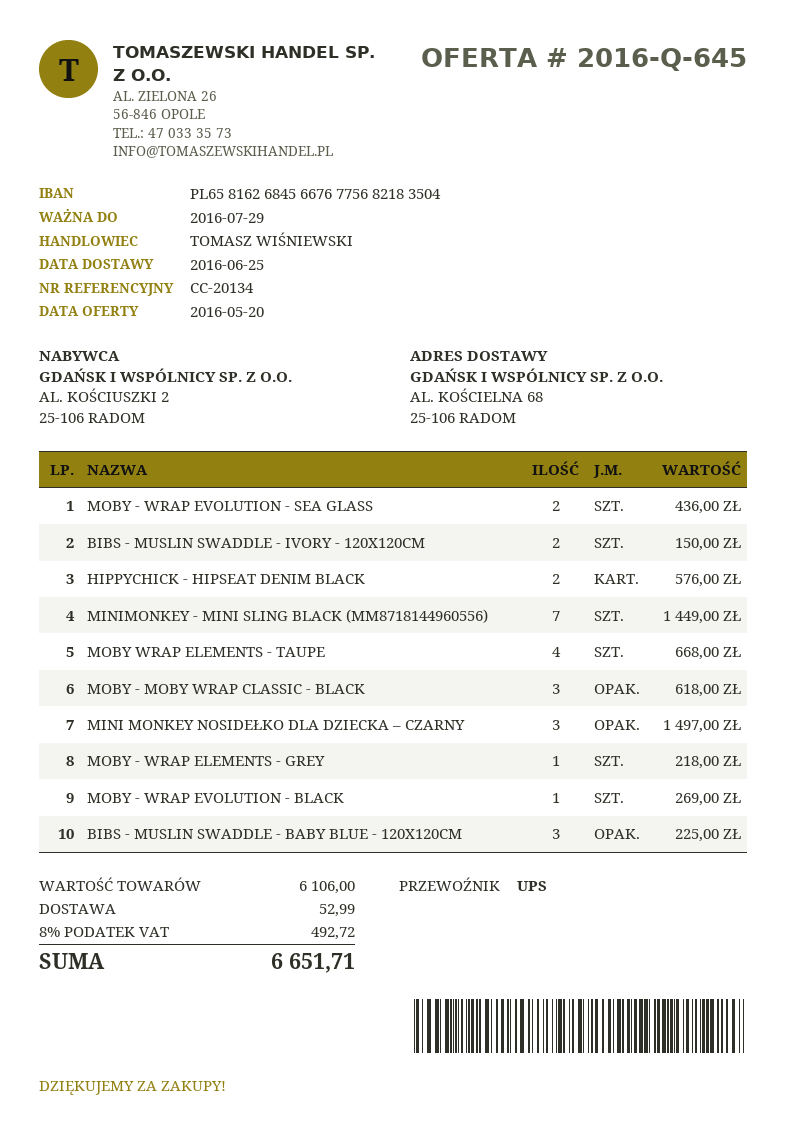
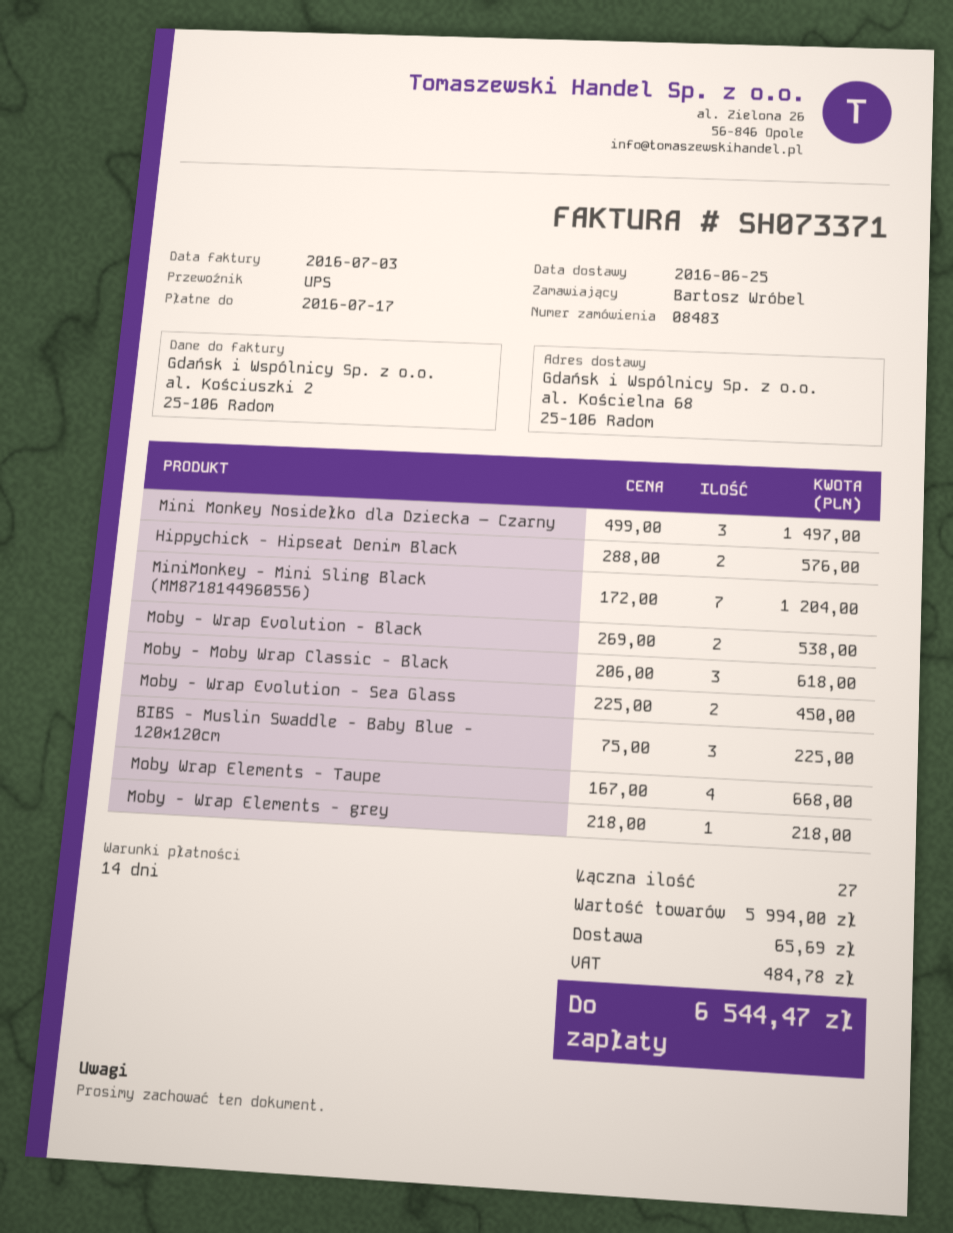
MOBY - WRAP EVOLUTION - SEA GLASS: 2 for 436.00 -> 2 for 450.00
BIBS - MUSLIN SWADDLE - IVORY - 120X120CM: 2 for 150.00 -> none
MINIMONKEY - MINI SLING BLACK (MM8718144960556): 7 for 1449.00 -> 7 for 1204.00
MOBY - WRAP EVOLUTION - BLACK: 1 for 269.00 -> 2 for 538.00
subtotal: 6106.00 -> 5994.00
shipping: 52.99 -> 65.69
tax: 492.72 -> 484.78
total: 6651.71 -> 6544.47

